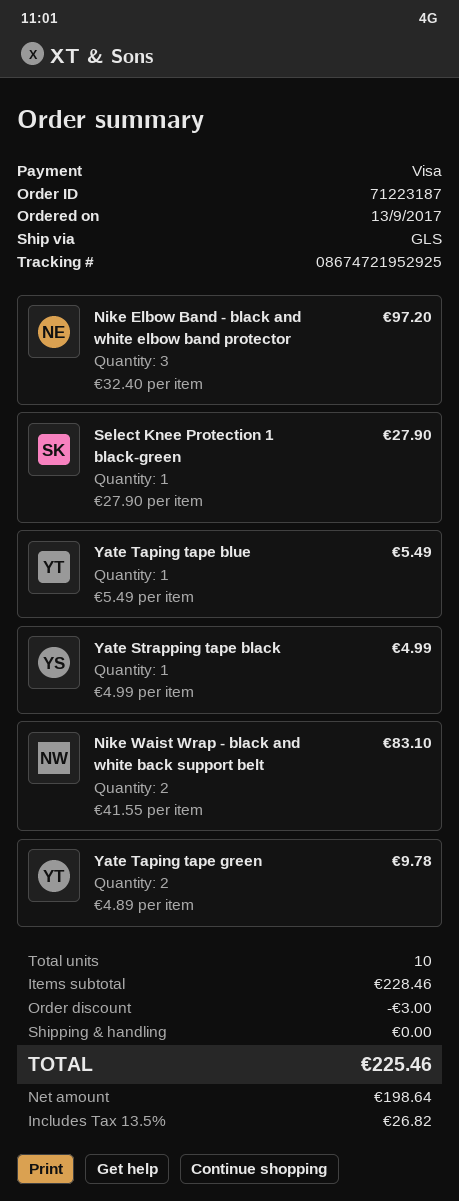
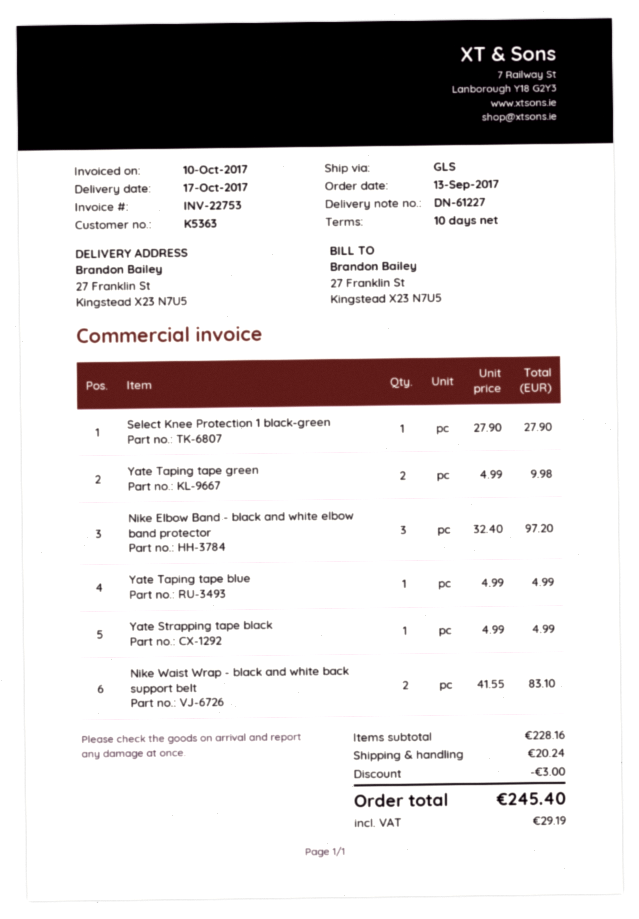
Yate Taping tape blue: 1 x 5.49 = 5.49 -> 1 x 4.99 = 4.99
Yate Taping tape green: 2 x 4.89 = 9.78 -> 2 x 4.99 = 9.98
subtotal: 228.46 -> 228.16
shipping: 0.00 -> 20.24
tax: 26.82 -> 29.19
total: 225.46 -> 245.40

